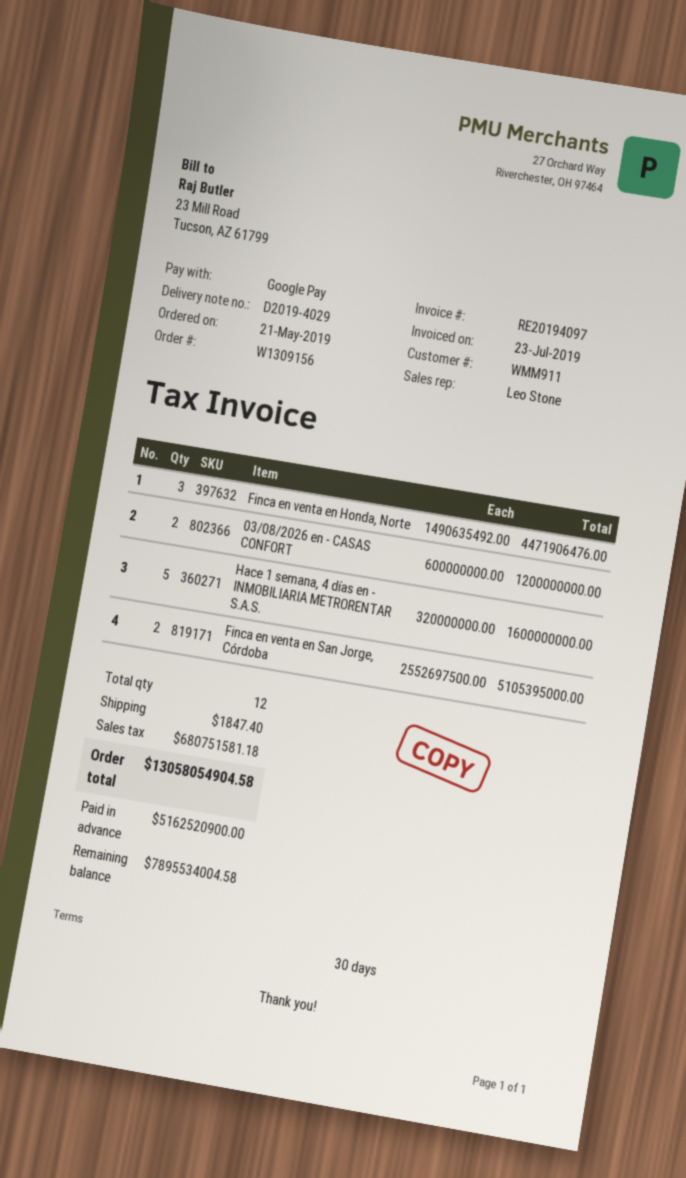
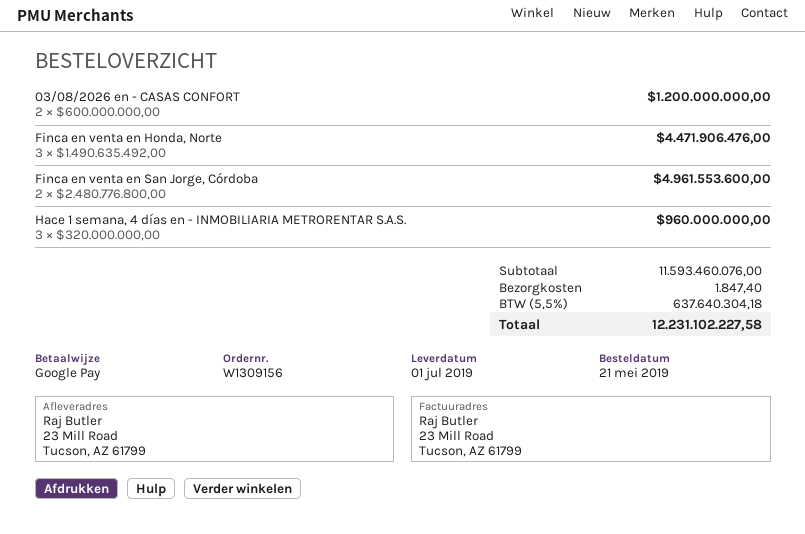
Hace 1 semana, 4 días en - INMOBILIARIA METRORENTAR S.A.S.: 5 x 320000000.00 = 1600000000.00 -> 3 x 320000000.00 = 960000000.00
Finca en venta en San Jorge, Córdoba: 2 x 2552697500.00 = 5105395000.00 -> 2 x 2480776800.00 = 4961553600.00
tax: 680751581.18 -> 637640304.18
total: 13058054904.58 -> 12231102227.58

